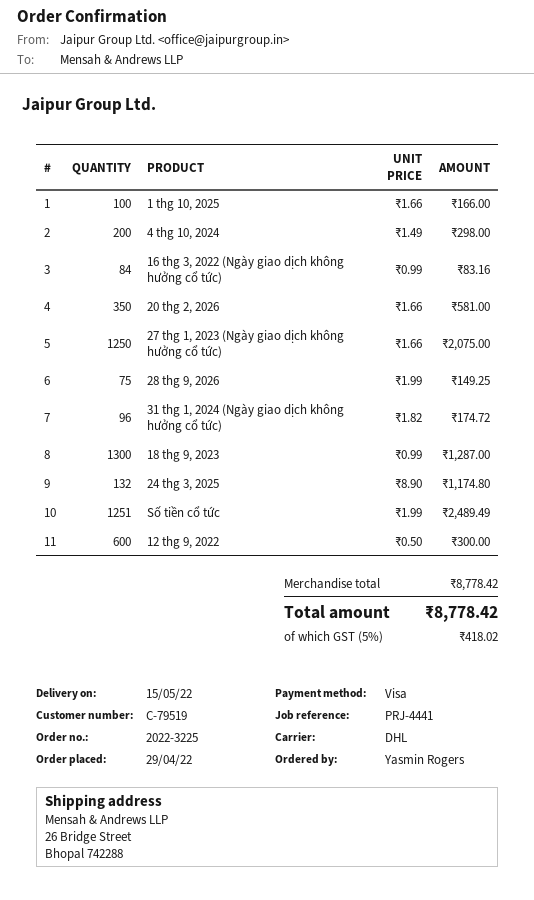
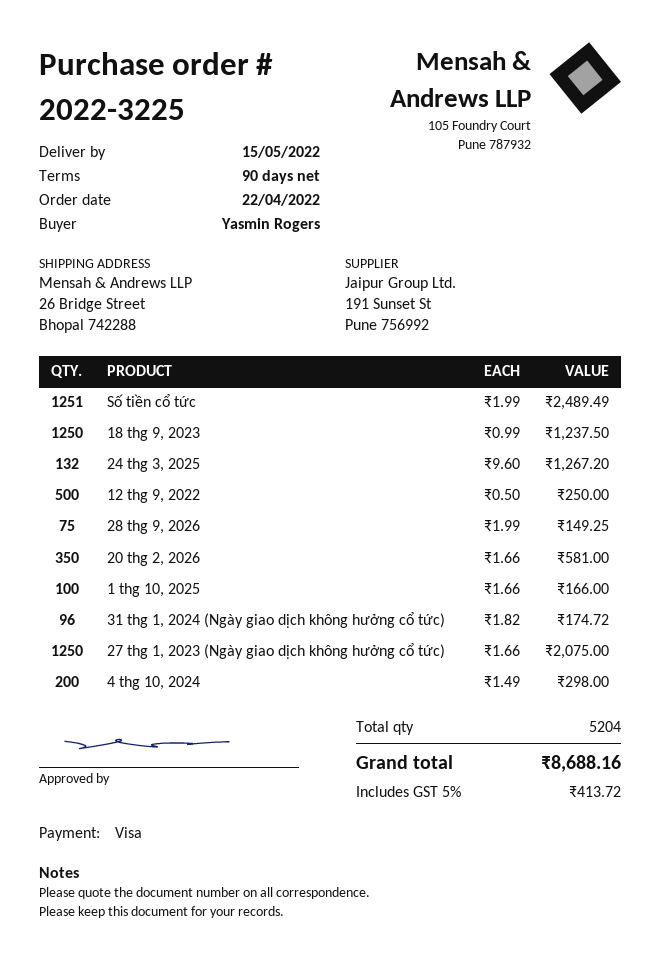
order date: 2022-04-29 -> 2022-04-22
16 thg 3, 2022 (Ngày giao dịch không hưởng cổ tức): 84 x 0.99 = 83.16 -> none
18 thg 9, 2023: 1300 x 0.99 = 1287.00 -> 1250 x 0.99 = 1237.50
24 thg 3, 2025: 132 x 8.90 = 1174.80 -> 132 x 9.60 = 1267.20
12 thg 9, 2022: 600 x 0.50 = 300.00 -> 500 x 0.50 = 250.00
tax: 5% = 418.02 -> 5% = 413.72
total: 8778.42 -> 8688.16

